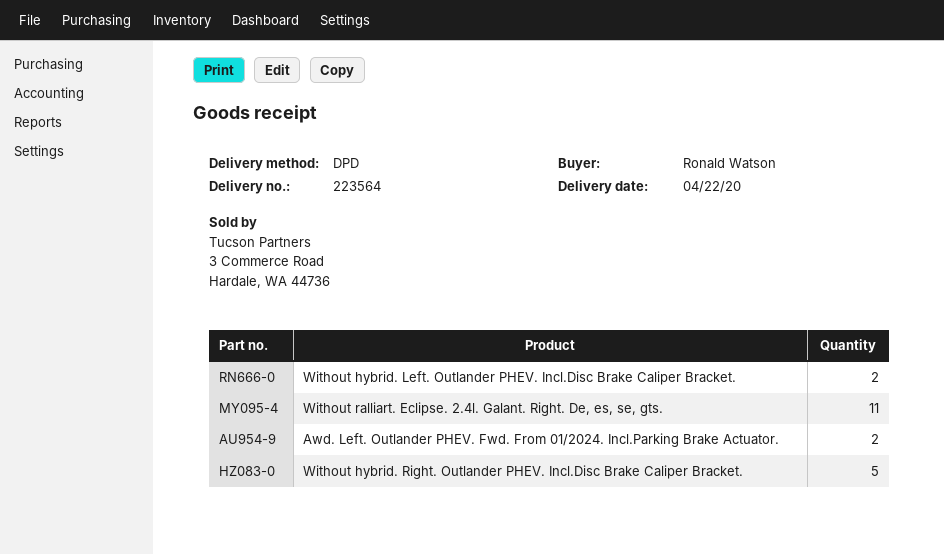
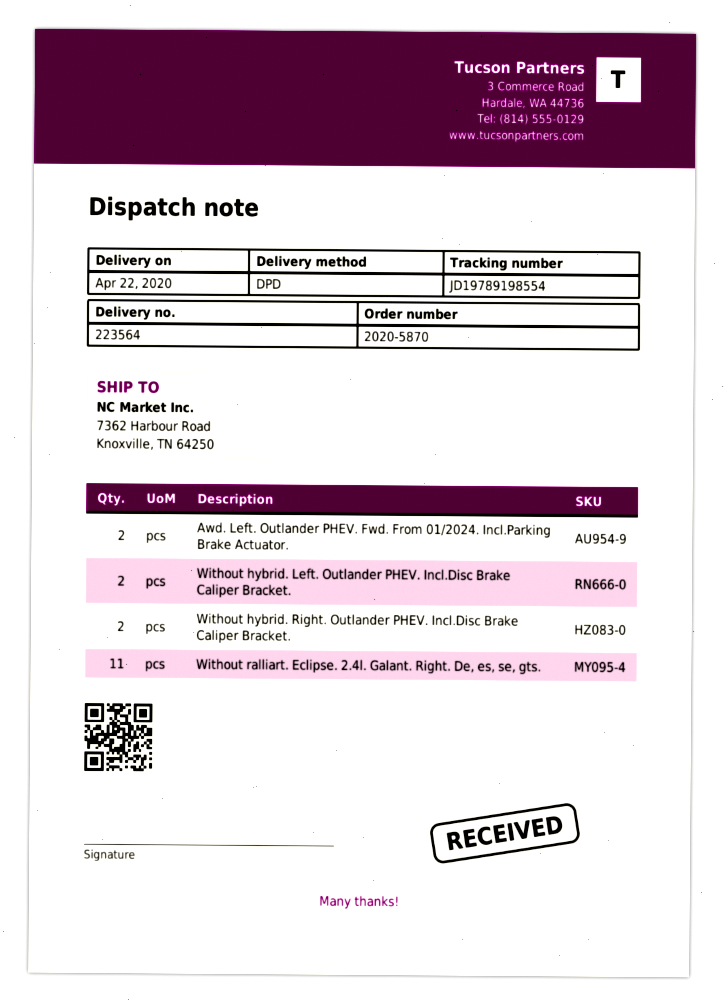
Without hybrid. Right. Outlander PHEV. Incl.Disc Brake Caliper Bracket.: 5 -> 2

